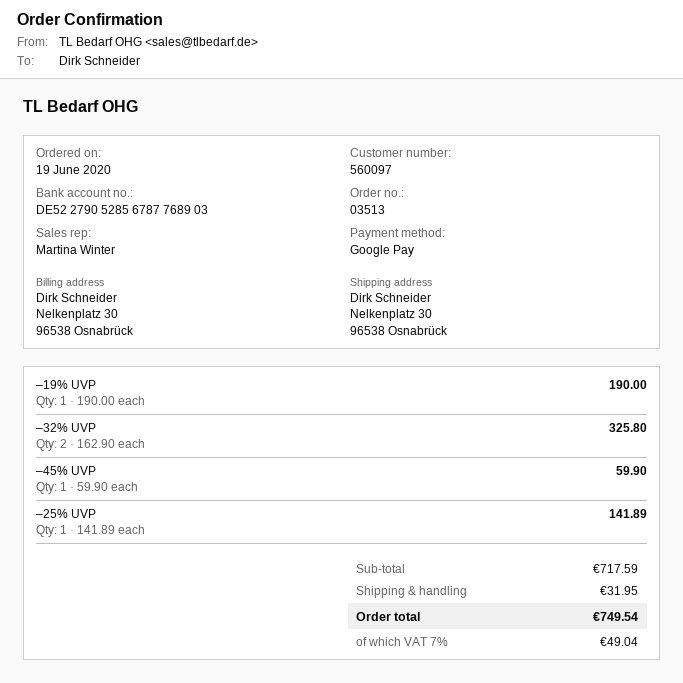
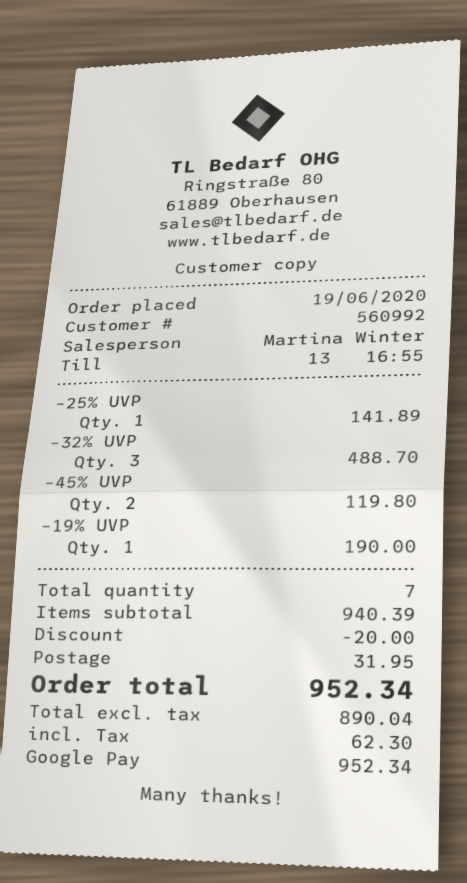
customer number: 560097 -> 560992
–32% UVP: 2 for 325.80 -> 3 for 488.70
–45% UVP: 1 for 59.90 -> 2 for 119.80
subtotal: 717.59 -> 940.39
discount: none -> 20.00
tax: 49.04 -> 62.30
total: 749.54 -> 952.34

